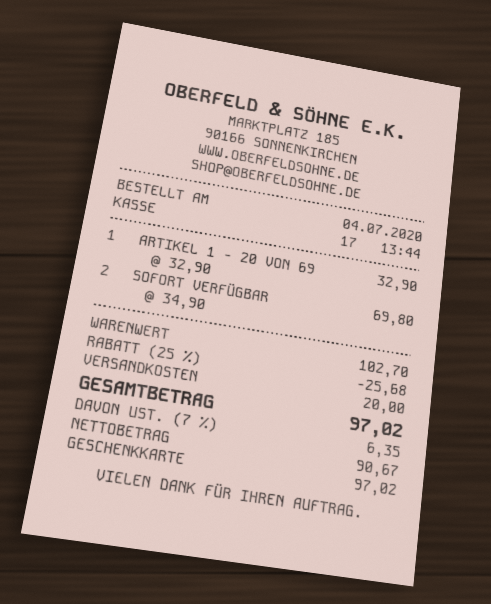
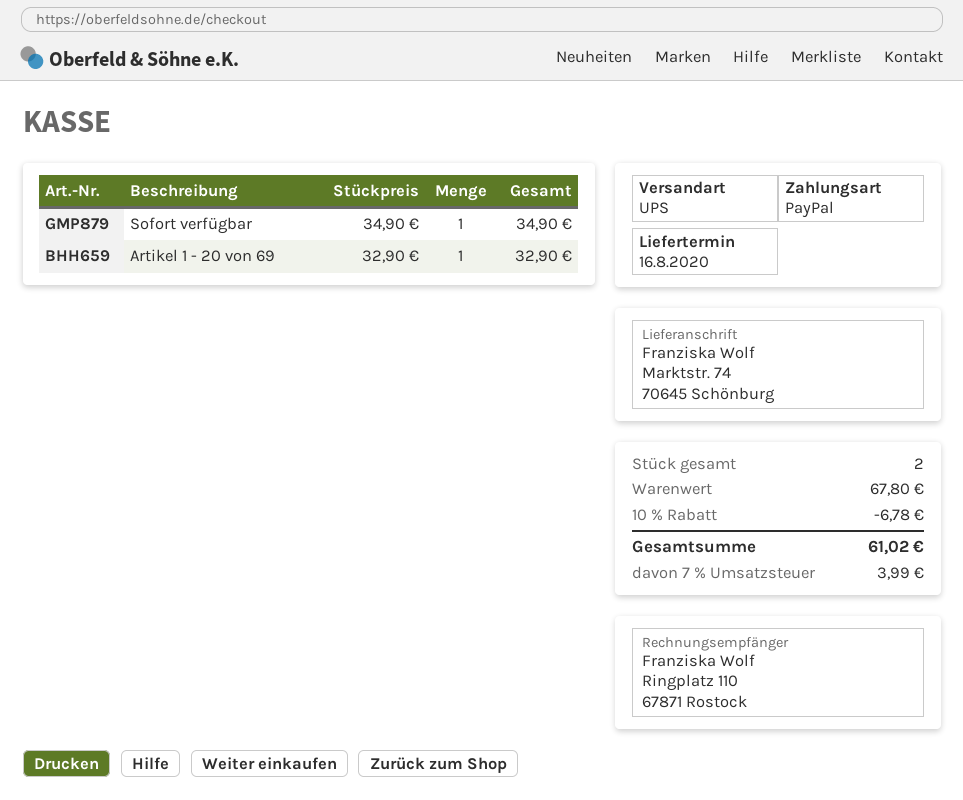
payment method: gift card -> PayPal
SOFORT VERFÜGBAR: 2 x 34.90 = 69.80 -> 1 x 34.90 = 34.90
subtotal: 102.70 -> 67.80
discount: 25% = 25.68 -> 10% = 6.78
shipping: 20.00 -> none
tax: 7% = 6.35 -> 7% = 3.99
total: 97.02 -> 61.02

